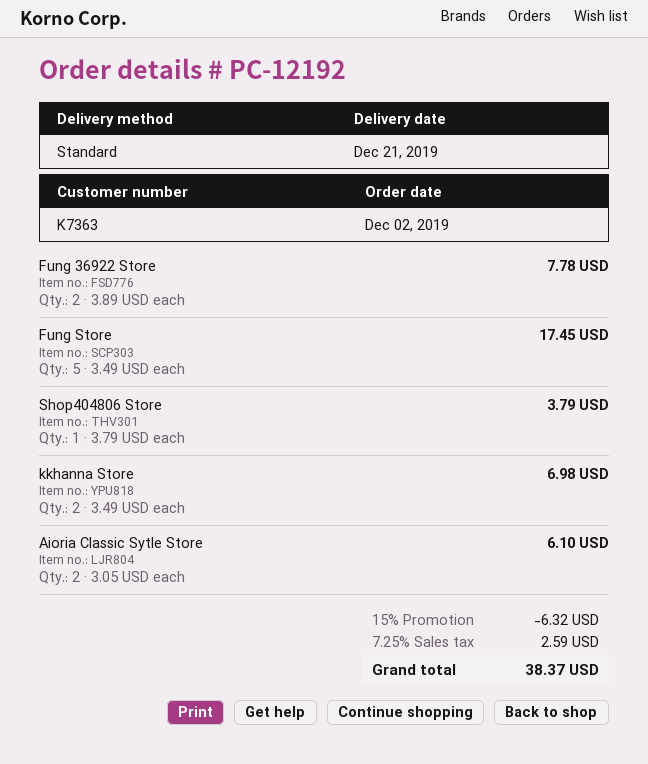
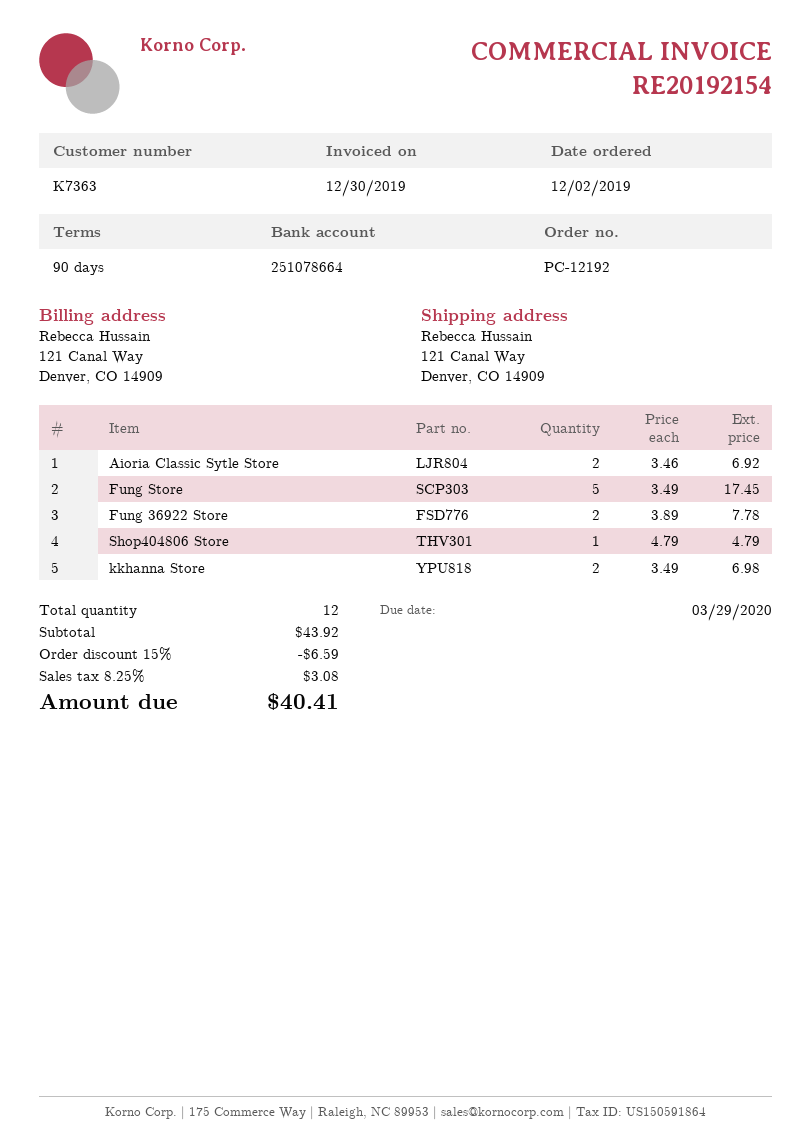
Shop404806 Store: 1 x 3.79 = 3.79 -> 1 x 4.79 = 4.79
Aioria Classic Sytle Store: 2 x 3.05 = 6.10 -> 2 x 3.46 = 6.92
discount: 15% = 6.32 -> 15% = 6.59
tax: 7.25% = 2.59 -> 8.25% = 3.08
total: 38.37 -> 40.41

